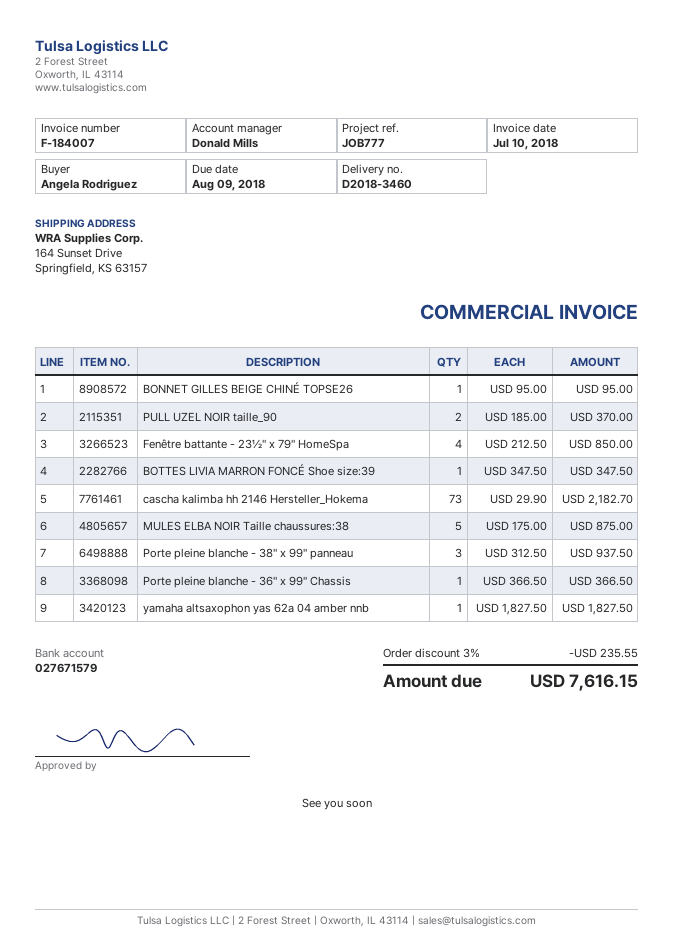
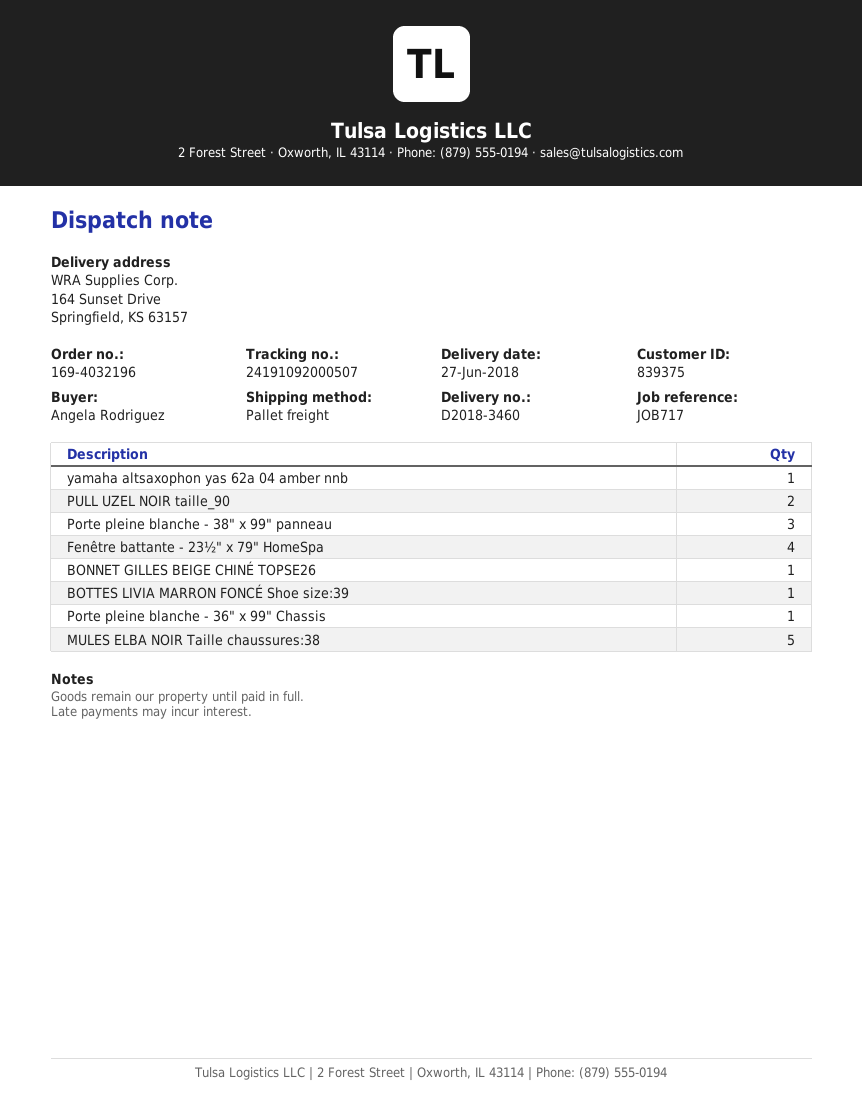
reference: JOB777 -> JOB717
cascha kalimba hh 2146 Hersteller_Hokema: 73 -> none

